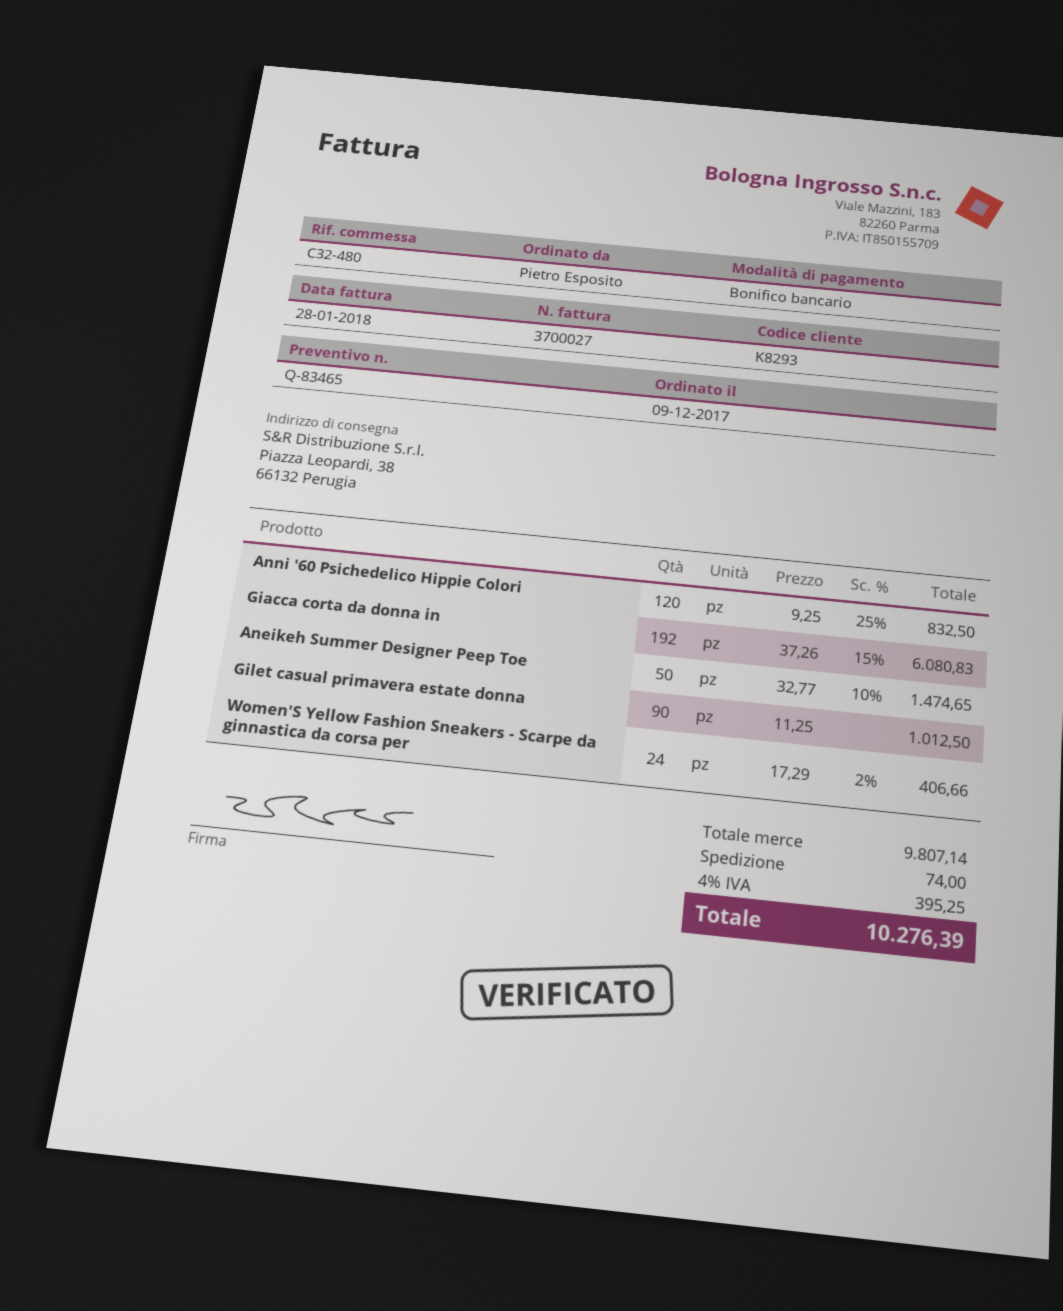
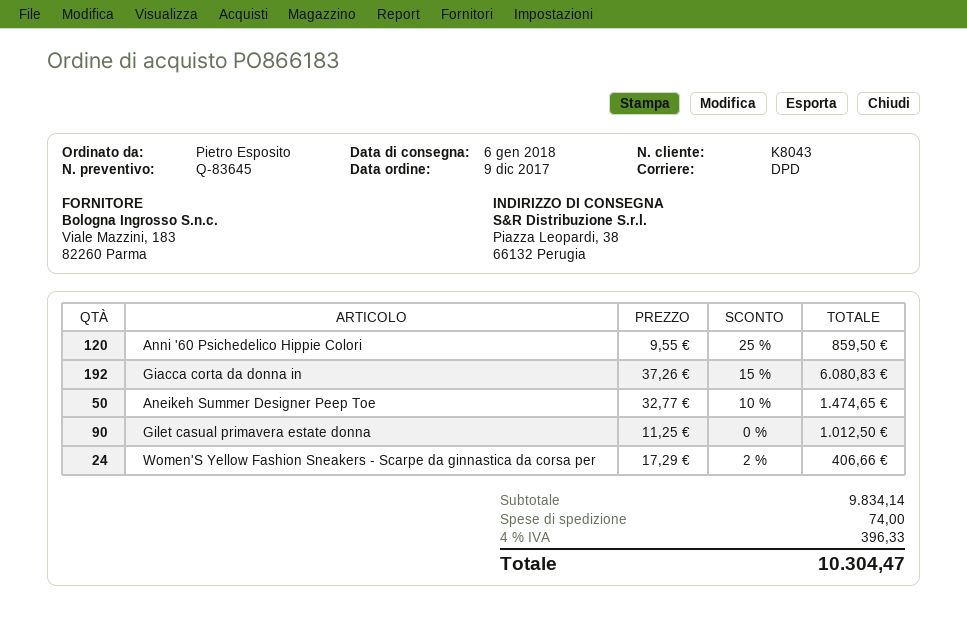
quote number: Q-83465 -> Q-83645
customer number: K8293 -> K8043
Anni '60 Psichedelico Hippie Colori: 120 x 9.25 - 25% = 832.50 -> 120 x 9.55 - 25% = 859.50
subtotal: 9807.14 -> 9834.14
tax: 4% = 395.25 -> 4% = 396.33
total: 10276.39 -> 10304.47

